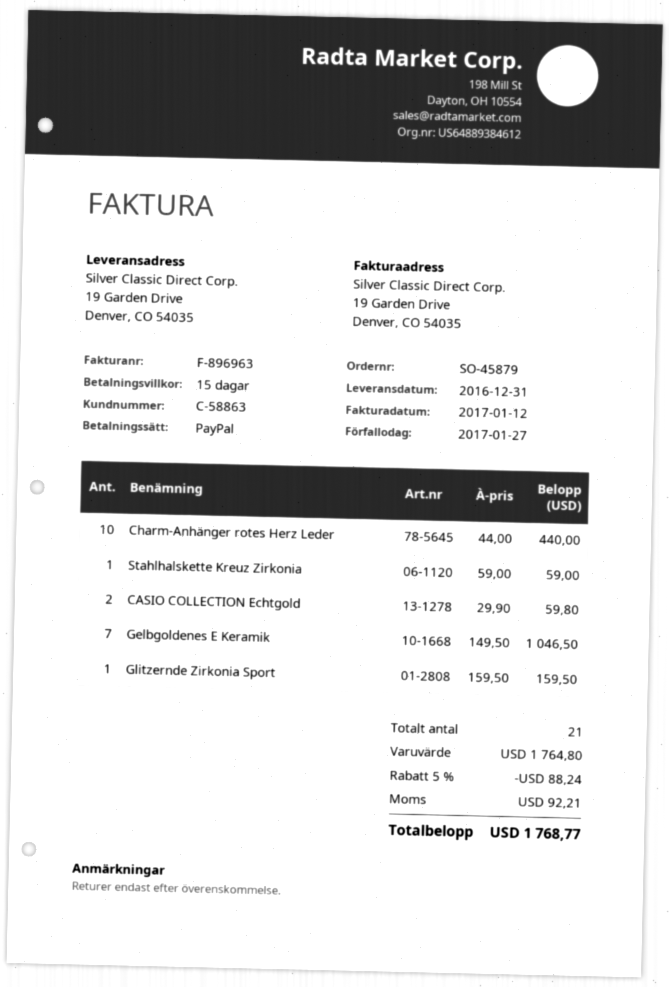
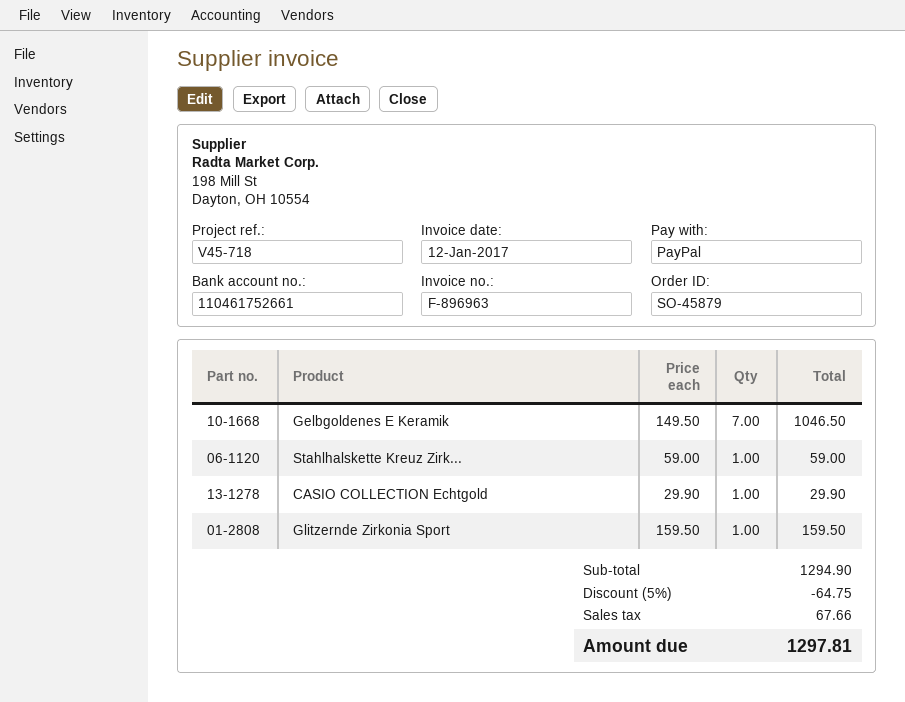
Charm-Anhänger rotes Herz Leder: 10 x 44.00 = 440.00 -> none
CASIO COLLECTION Echtgold: 2 x 29.90 = 59.80 -> 1 x 29.90 = 29.90
subtotal: 1764.80 -> 1294.90
discount: 5% = 88.24 -> 5% = 64.75
tax: 92.21 -> 67.66
total: 1768.77 -> 1297.81

